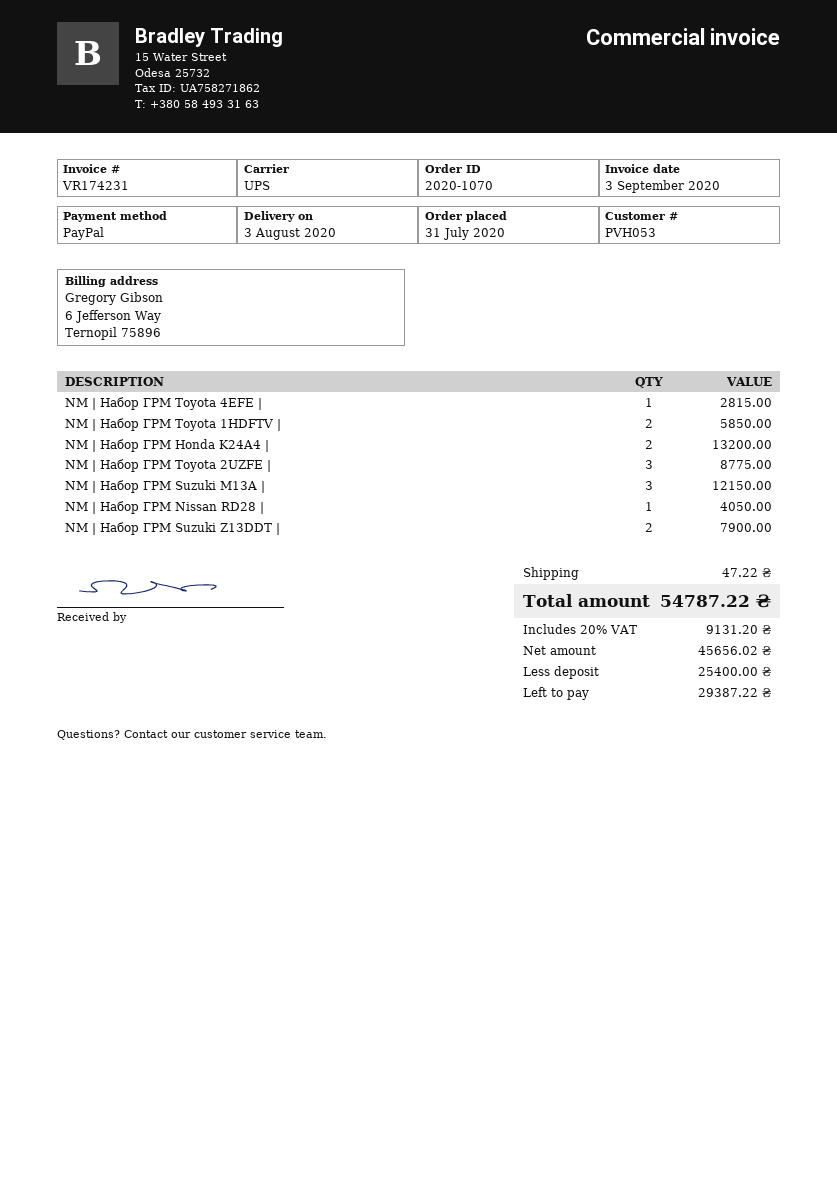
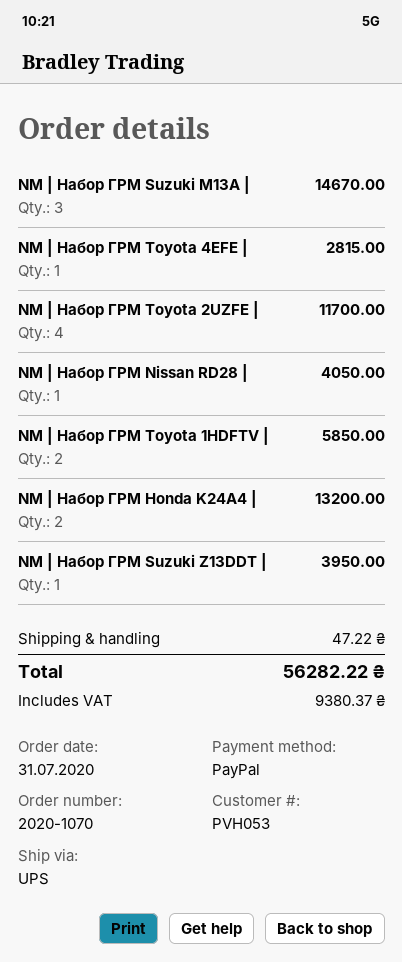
NM | Набор ГРМ Toyota 2UZFE |: 3 for 8775.00 -> 4 for 11700.00
NM | Набор ГРМ Suzuki M13A |: 3 for 12150.00 -> 3 for 14670.00
NM | Набор ГРМ Suzuki Z13DDT |: 2 for 7900.00 -> 1 for 3950.00
tax: 9131.20 -> 9380.37
total: 54787.22 -> 56282.22

